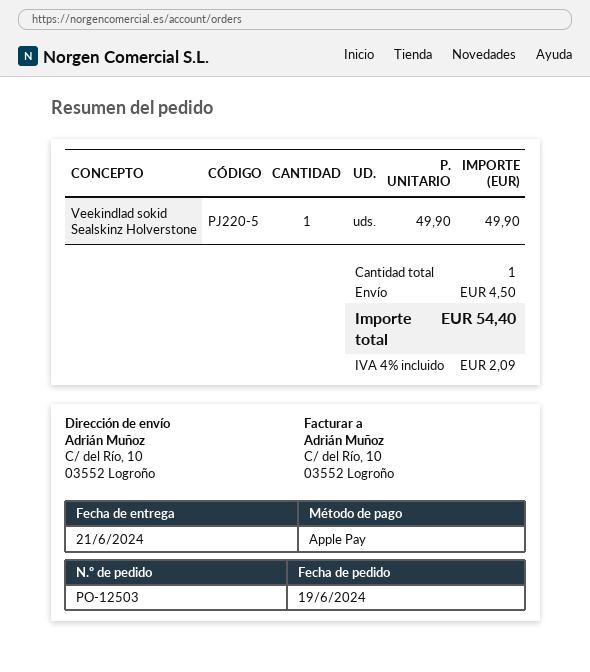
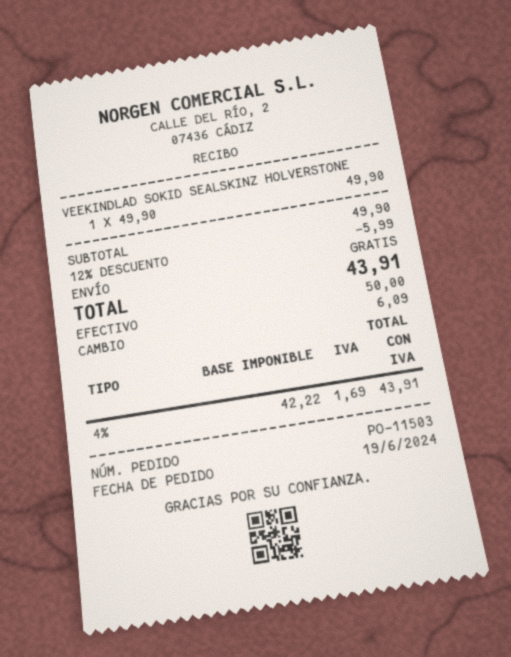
order number: PO-12503 -> PO-11503
payment method: Apple Pay -> cash
discount: none -> 12% = 5.99
shipping: 4.50 -> 0.00
tax: 4% = 2.09 -> 4% = 1.69
total: 54.40 -> 43.91

